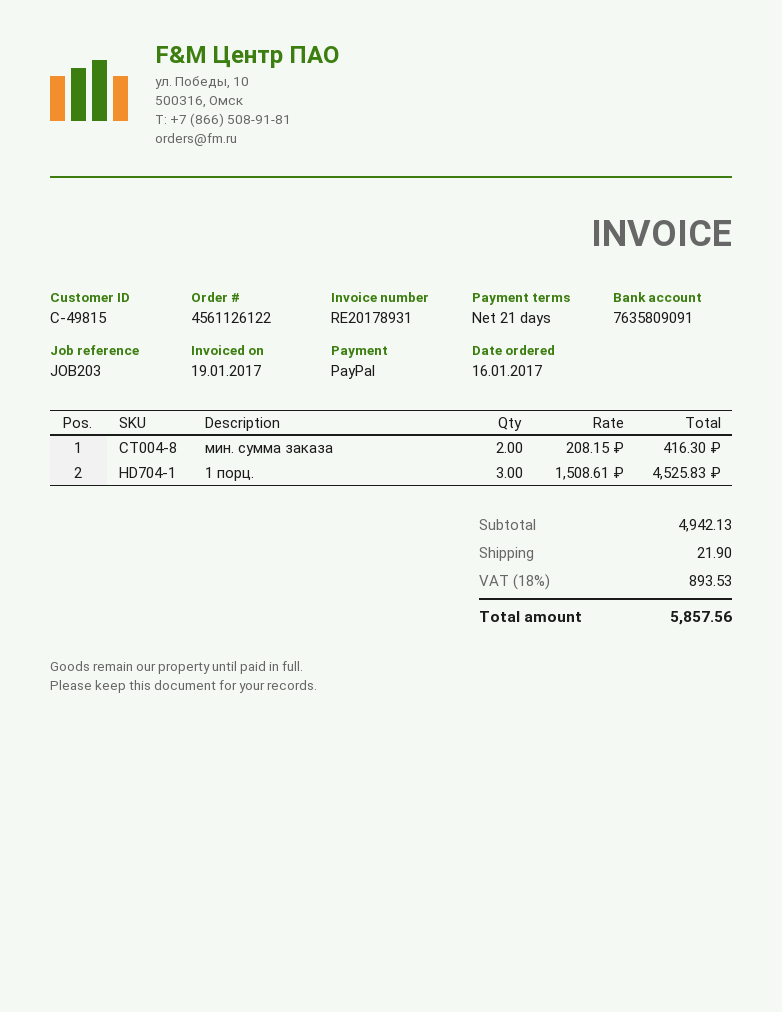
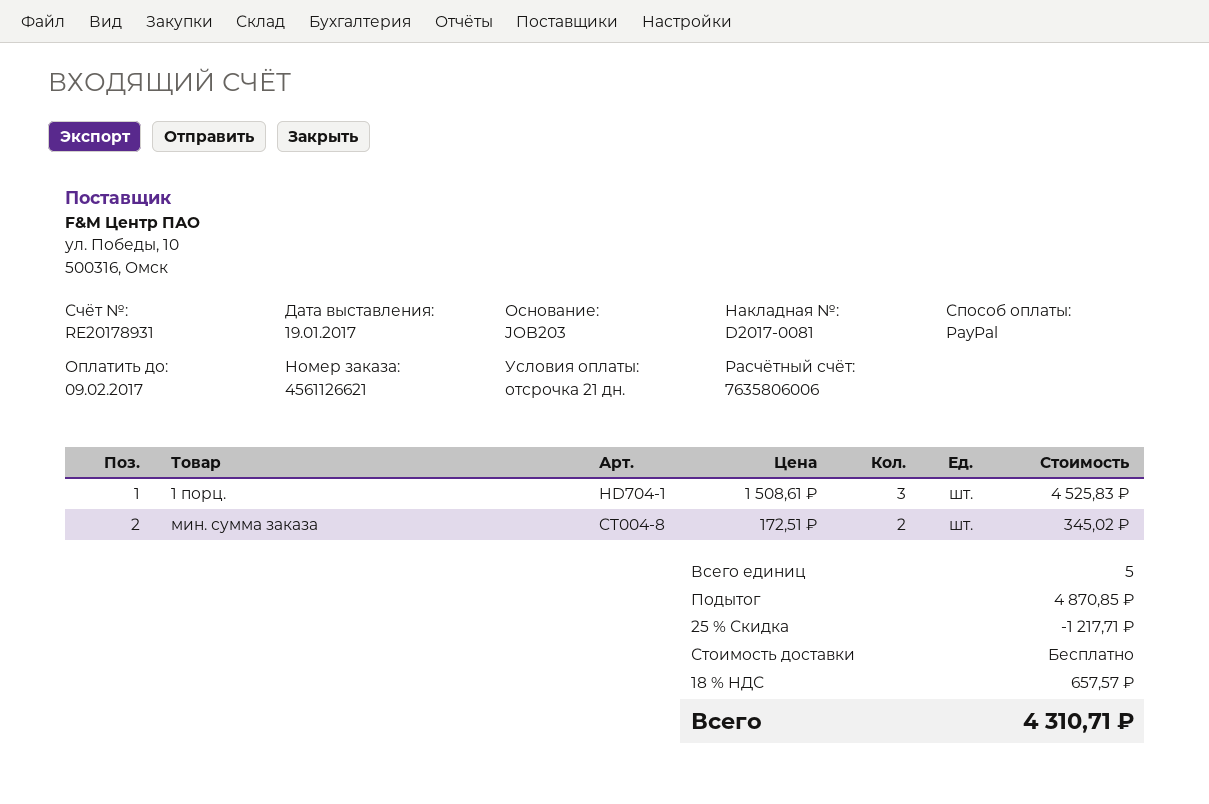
order number: 4561126122 -> 4561126621
bank account: 7635809091 -> 7635806006
мин. сумма заказа: 2 x 208.15 = 416.30 -> 2 x 172.51 = 345.02
subtotal: 4942.13 -> 4870.85
discount: none -> 25% = 1217.71
shipping: 21.90 -> 0.00
tax: 18% = 893.53 -> 18% = 657.57
total: 5857.56 -> 4310.71

